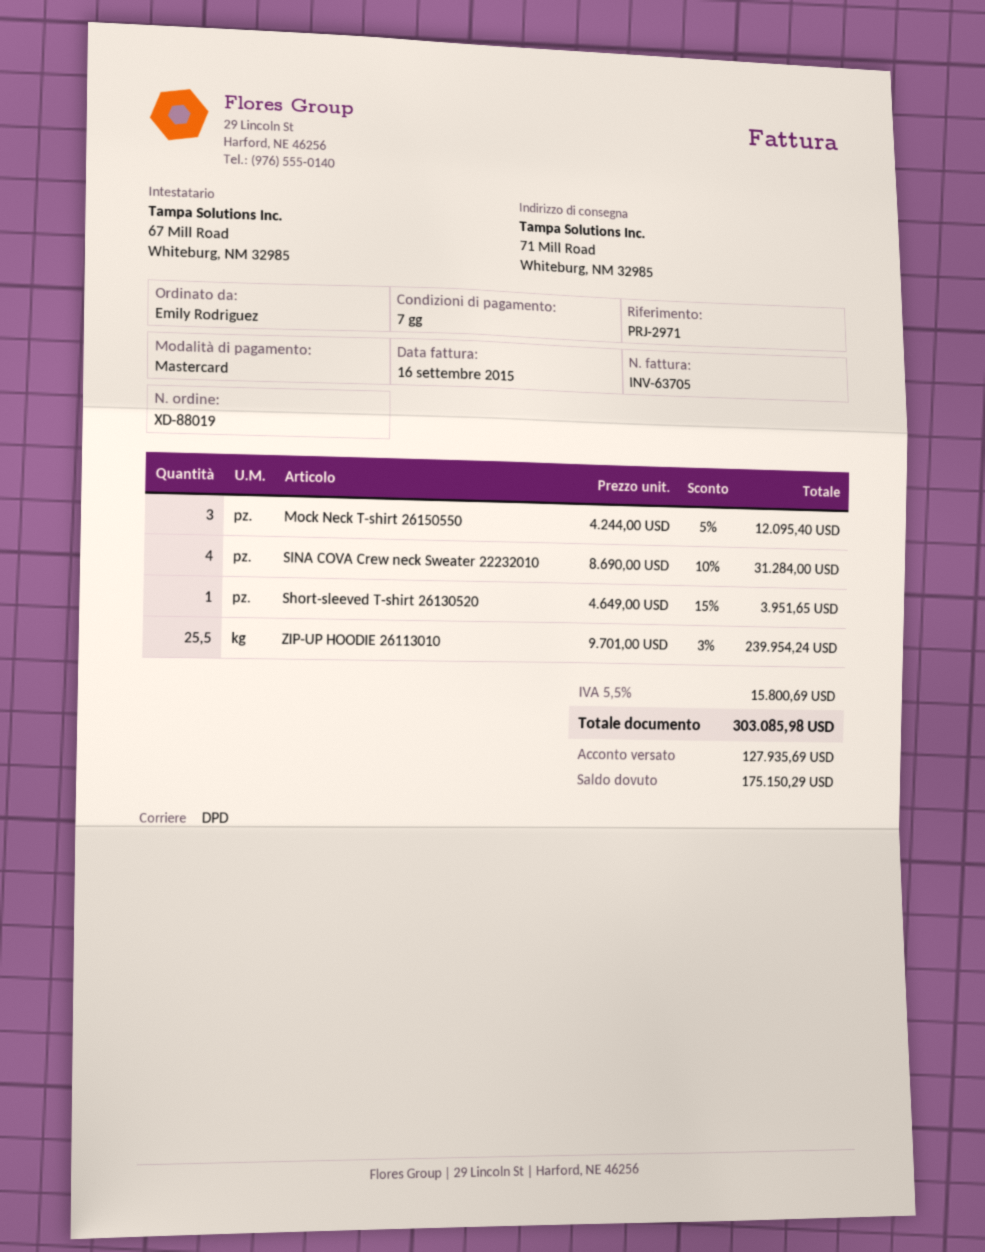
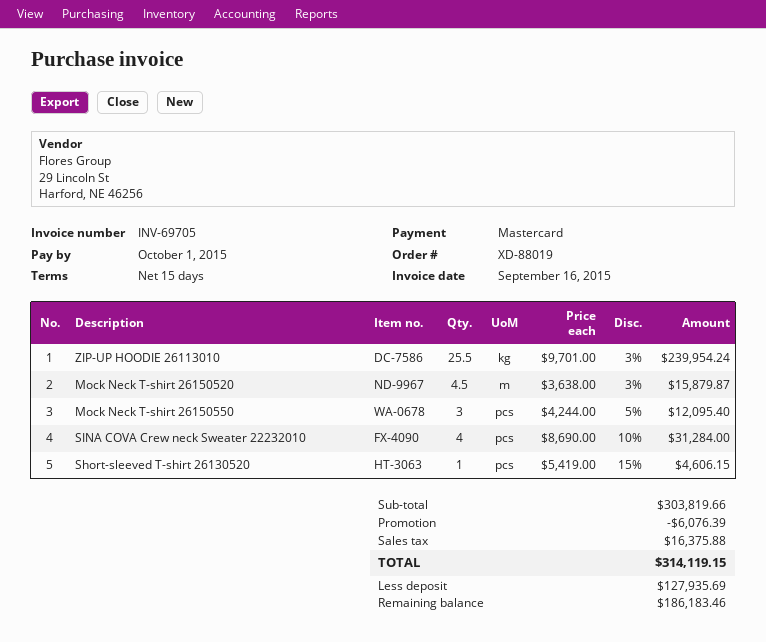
invoice number: INV-63705 -> INV-69705
payment terms: 7 days -> 15 days
Short-sleeved T-shirt 26130520: 1 x 4649.00 - 15% = 3951.65 -> 1 x 5419.00 - 15% = 4606.15
Mock Neck T-shirt 26150520: none -> 4.5 x 3638.00 - 3% = 15879.87
discount: none -> 6076.39
tax: 15800.69 -> 16375.88
total: 303085.98 -> 314119.15
balance: 175150.29 -> 186183.46

